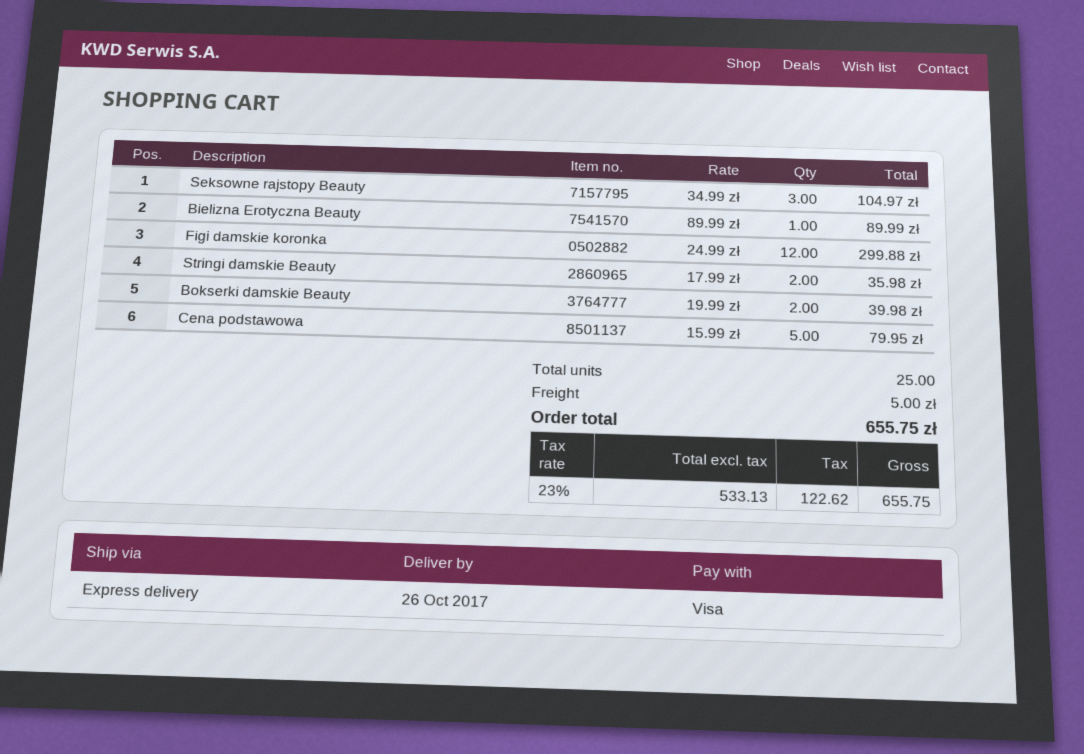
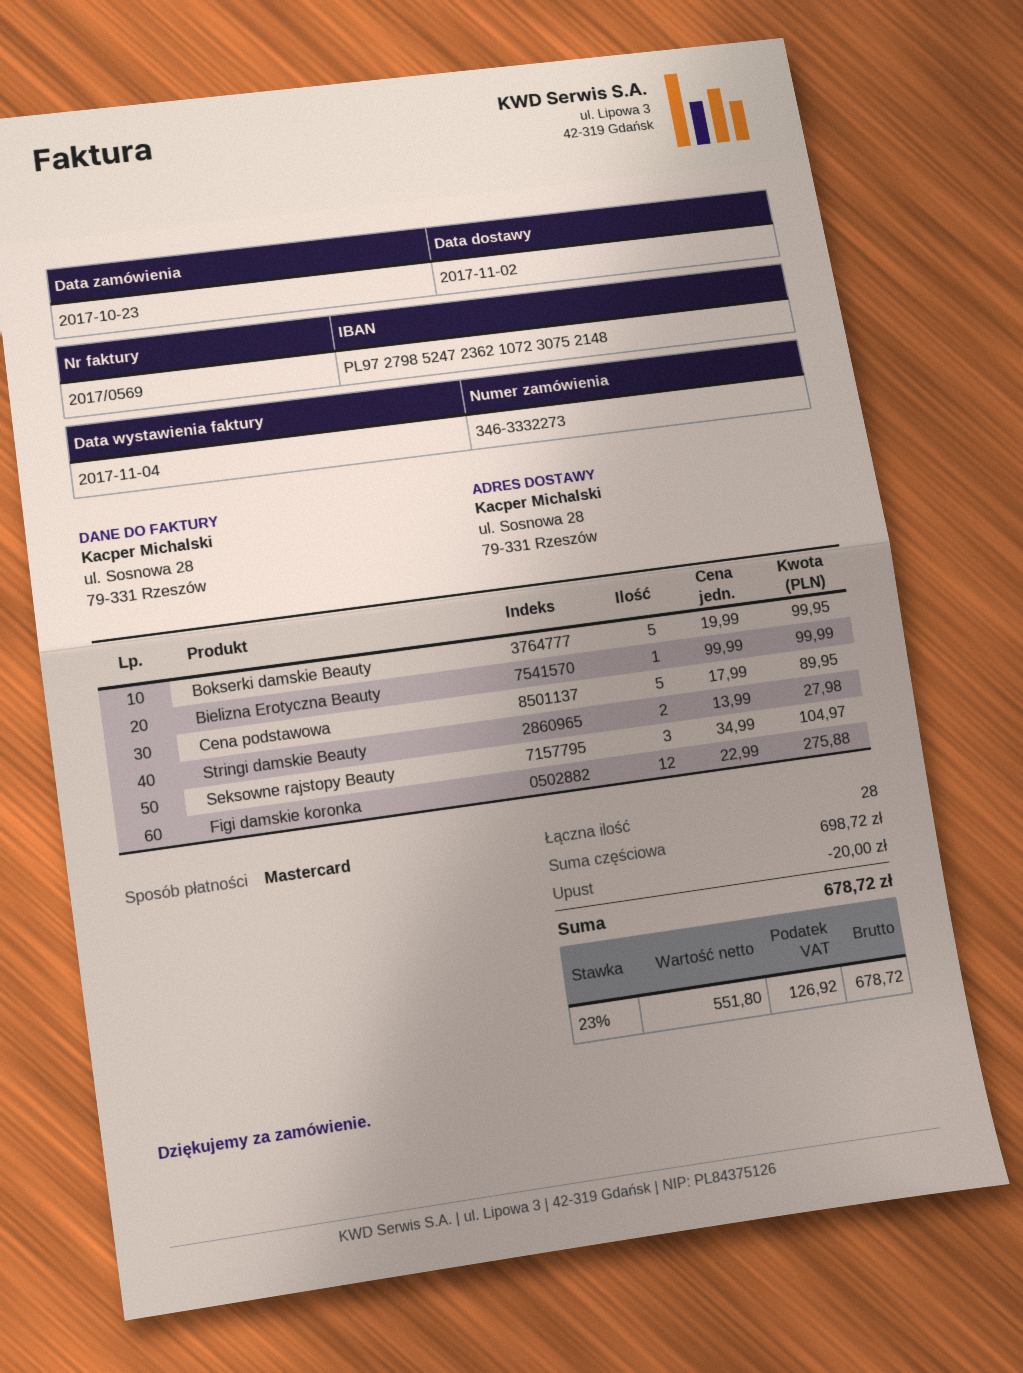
delivery date: 2017-10-26 -> 2017-11-02
payment method: Visa -> Mastercard
Bielizna Erotyczna Beauty: 1 x 89.99 = 89.99 -> 1 x 99.99 = 99.99
Figi damskie koronka: 12 x 24.99 = 299.88 -> 12 x 22.99 = 275.88
Stringi damskie Beauty: 2 x 17.99 = 35.98 -> 2 x 13.99 = 27.98
Bokserki damskie Beauty: 2 x 19.99 = 39.98 -> 5 x 19.99 = 99.95
Cena podstawowa: 5 x 15.99 = 79.95 -> 5 x 17.99 = 89.95
total quantity: 25 -> 28
discount: none -> 20.00
shipping: 5.00 -> none
net: 533.13 -> 551.80
tax: 23% = 122.62 -> 23% = 126.92
total: 655.75 -> 678.72

